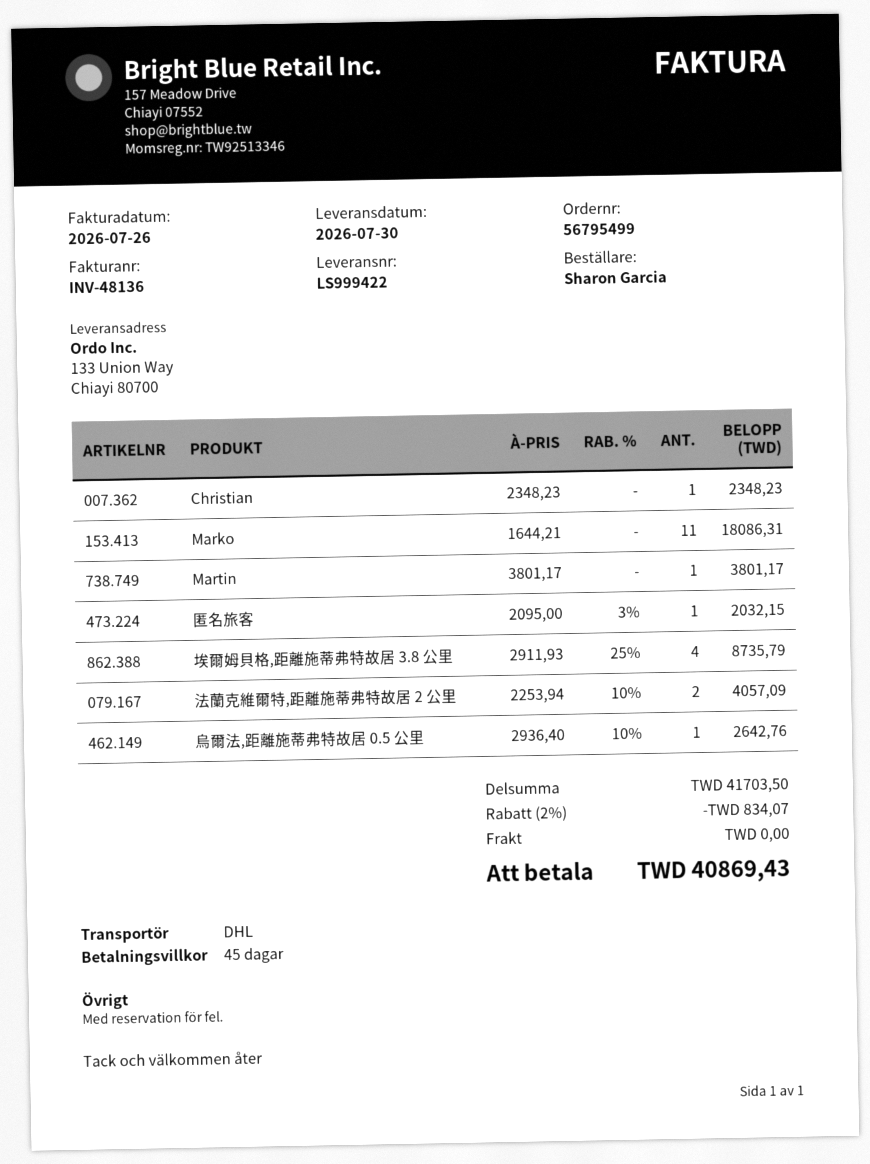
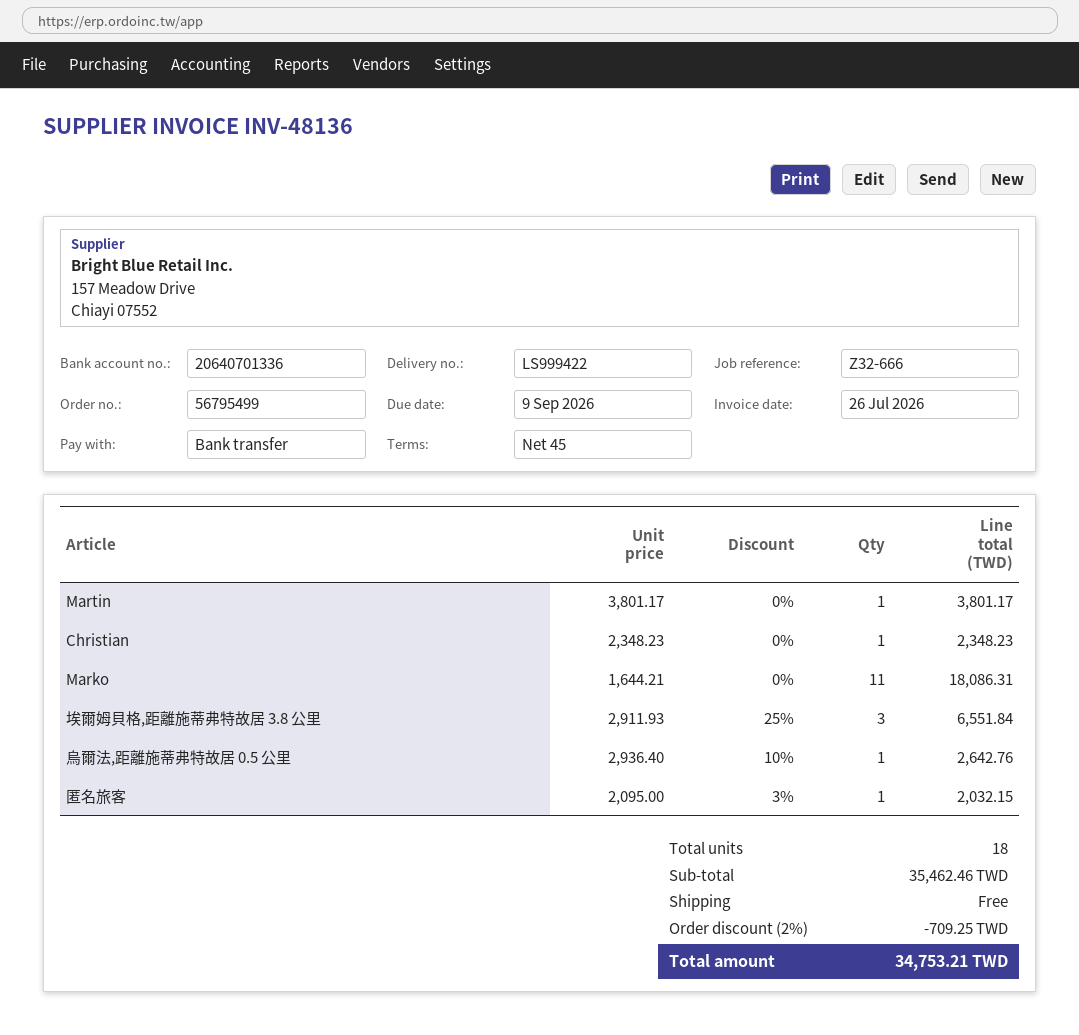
埃爾姆貝格,距離施蒂弗特故居 3.8 公里: 4 x 2911.93 - 25% = 8735.79 -> 3 x 2911.93 - 25% = 6551.84
法蘭克維爾特,距離施蒂弗特故居 2 公里: 2 x 2253.94 - 10% = 4057.09 -> none
subtotal: 41703.50 -> 35462.46
discount: 2% = 834.07 -> 2% = 709.25
total: 40869.43 -> 34753.21

